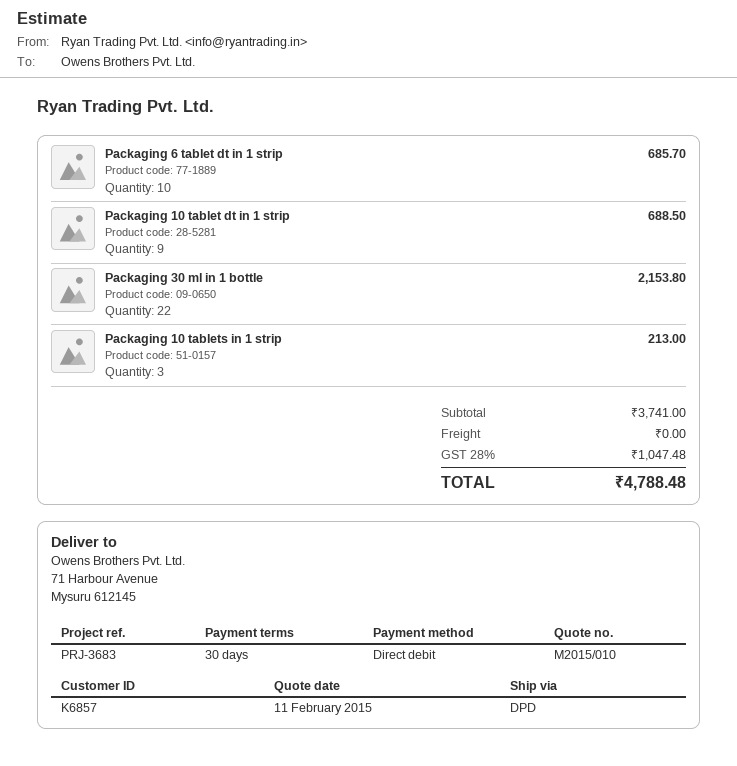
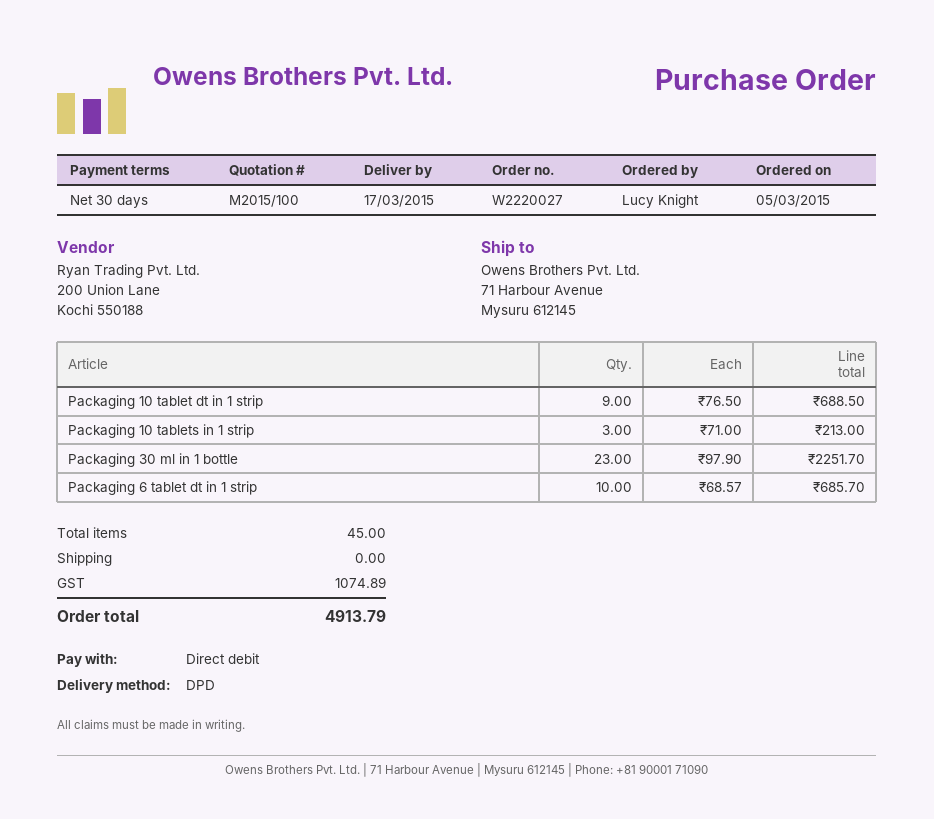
quote number: M2015/010 -> M2015/100
Packaging 30 ml in 1 bottle: 22 for 2153.80 -> 23 for 2251.70
tax: 1047.48 -> 1074.89
total: 4788.48 -> 4913.79

